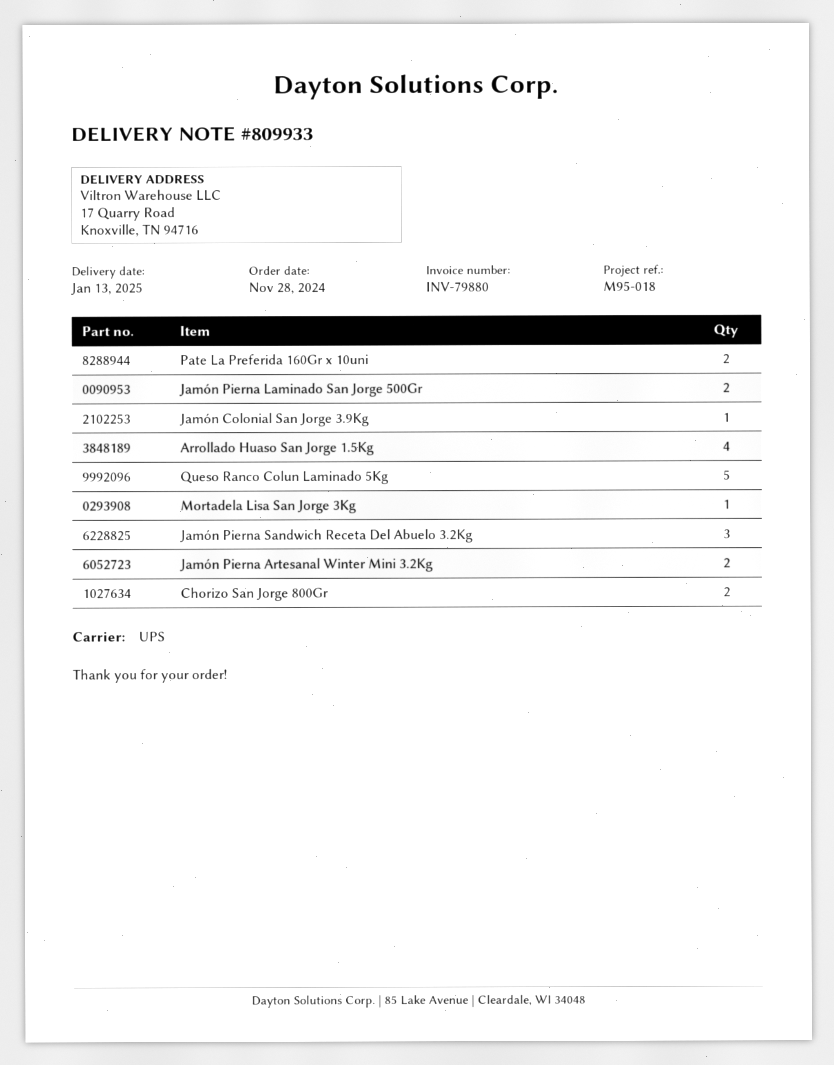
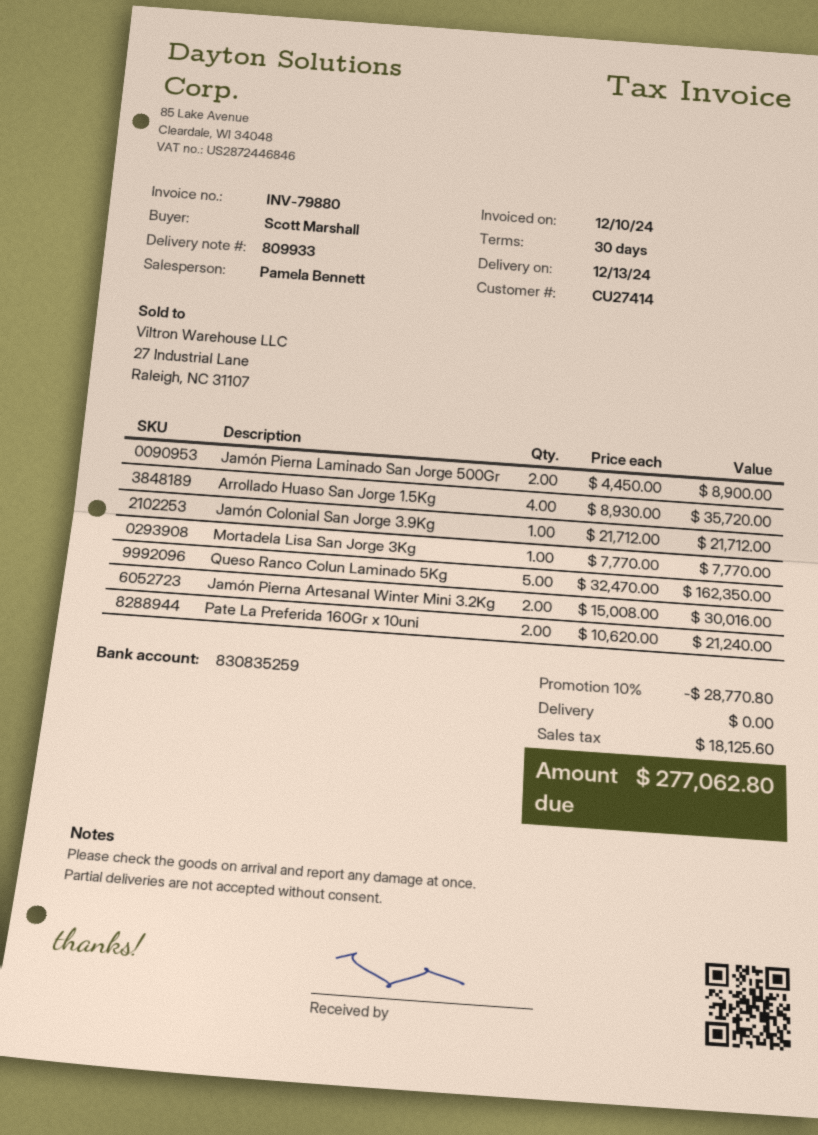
delivery date: 2025-01-13 -> 2024-12-13
Jamón Pierna Sandwich Receta Del Abuelo 3.2Kg: 3 -> none
Chorizo San Jorge 800Gr: 2 -> none

